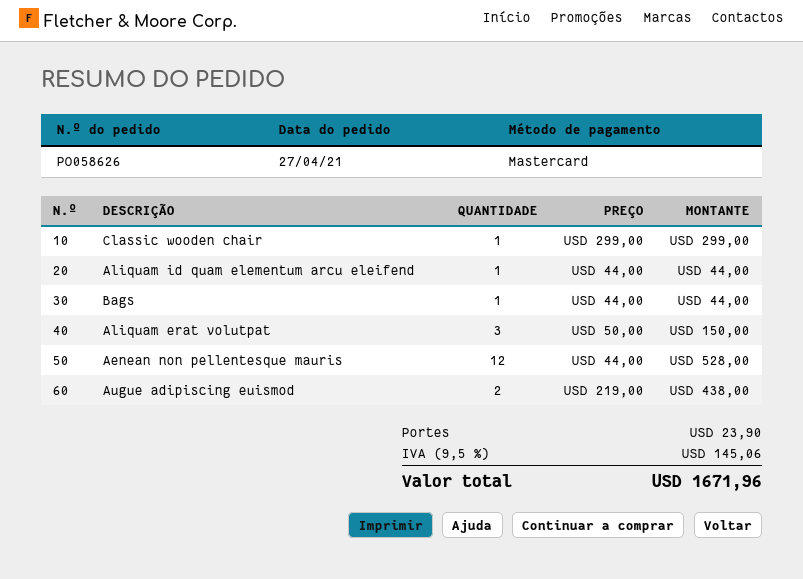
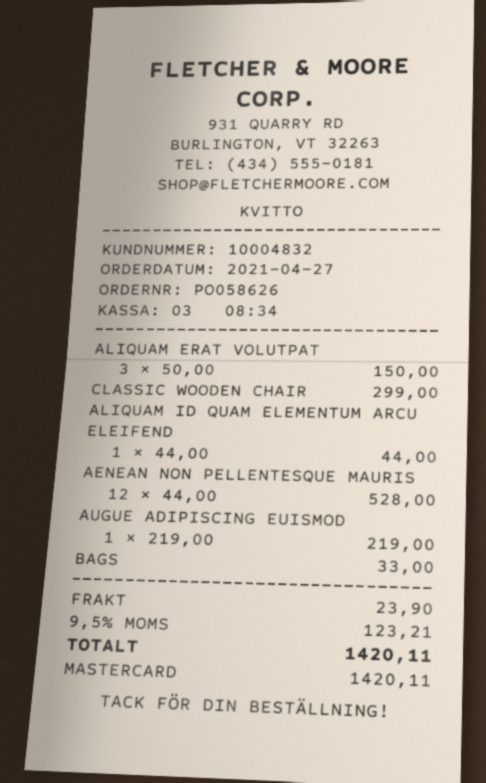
Bags: 1 x 44.00 = 44.00 -> 1 x 33.00 = 33.00
Augue adipiscing euismod: 2 x 219.00 = 438.00 -> 1 x 219.00 = 219.00
tax: 9.5% = 145.06 -> 9.5% = 123.21
total: 1671.96 -> 1420.11

